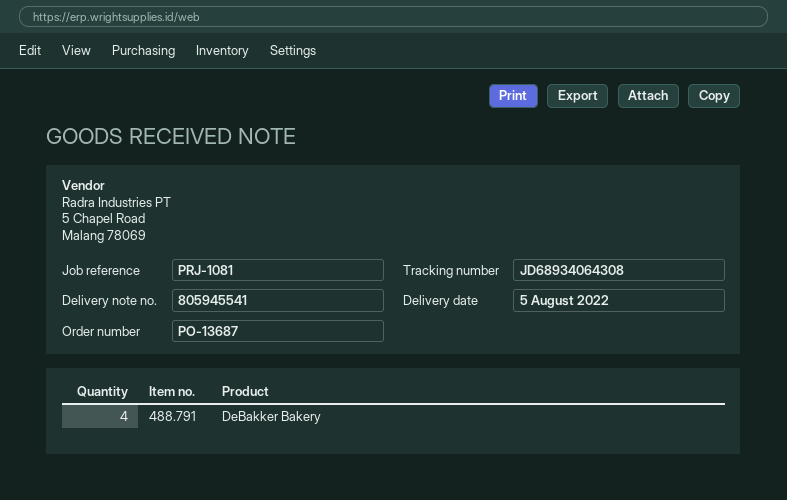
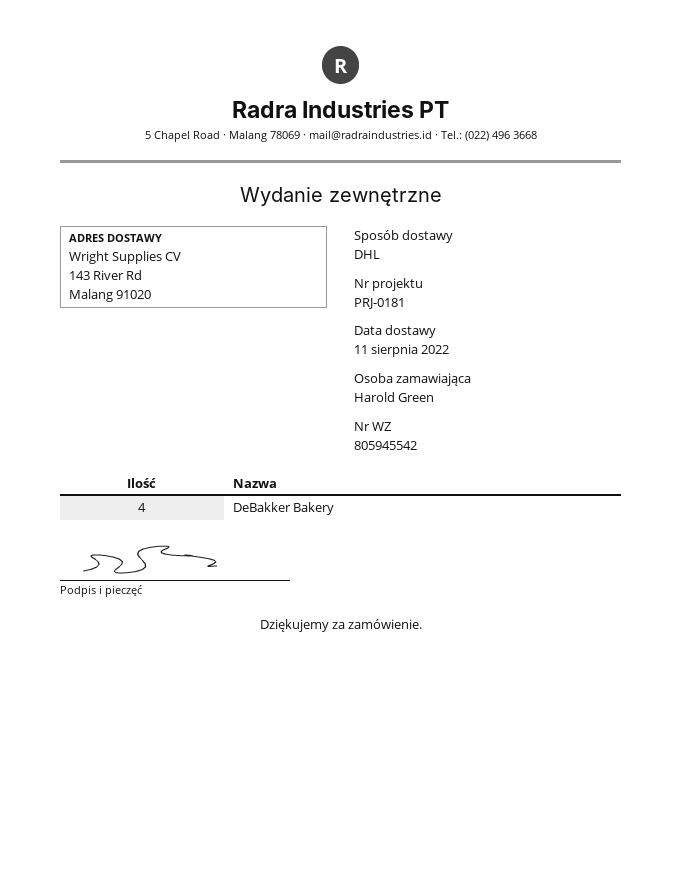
delivery note number: 805945541 -> 805945542
delivery date: 2022-08-05 -> 2022-08-11
reference: PRJ-1081 -> PRJ-0181

